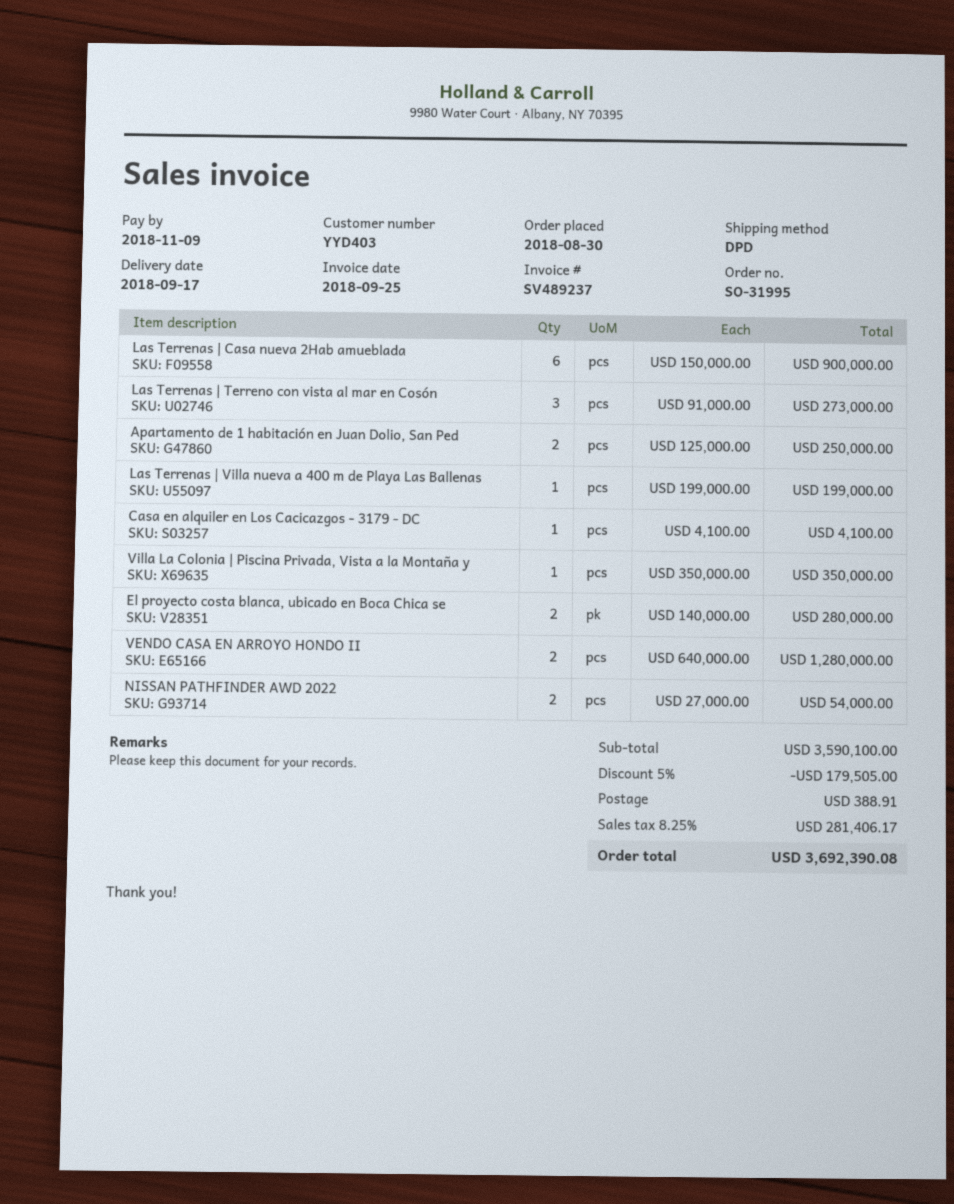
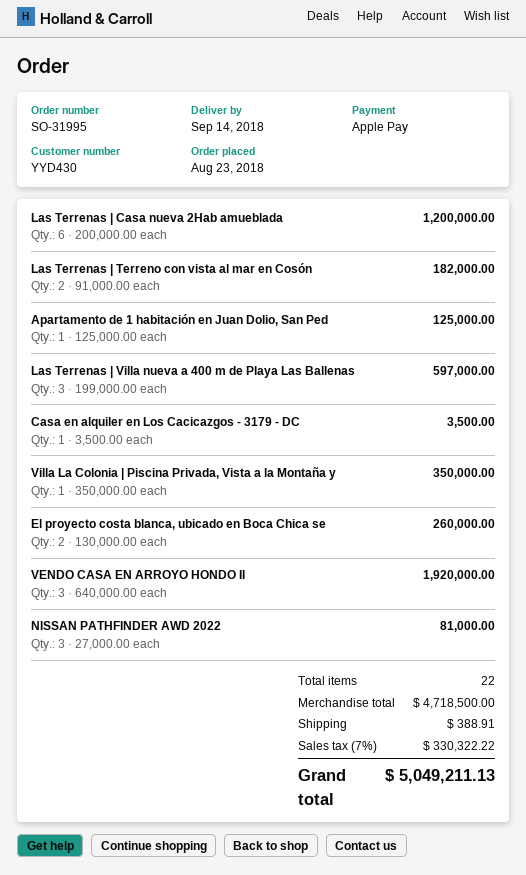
order date: 2018-08-30 -> 2018-08-23
delivery date: 2018-09-17 -> 2018-09-14
customer number: YYD403 -> YYD430
Las Terrenas | Casa nueva 2Hab amueblada: 6 x 150000.00 = 900000.00 -> 6 x 200000.00 = 1200000.00
Las Terrenas | Terreno con vista al mar en Cosón: 3 x 91000.00 = 273000.00 -> 2 x 91000.00 = 182000.00
Apartamento de 1 habitación en Juan Dolio, San Ped: 2 x 125000.00 = 250000.00 -> 1 x 125000.00 = 125000.00
Las Terrenas | Villa nueva a 400 m de Playa Las Ballenas: 1 x 199000.00 = 199000.00 -> 3 x 199000.00 = 597000.00
Casa en alquiler en Los Cacicazgos - 3179 - DC: 1 x 4100.00 = 4100.00 -> 1 x 3500.00 = 3500.00
El proyecto costa blanca, ubicado en Boca Chica se: 2 x 140000.00 = 280000.00 -> 2 x 130000.00 = 260000.00
VENDO CASA EN ARROYO HONDO II: 2 x 640000.00 = 1280000.00 -> 3 x 640000.00 = 1920000.00
NISSAN PATHFINDER AWD 2022: 2 x 27000.00 = 54000.00 -> 3 x 27000.00 = 81000.00
subtotal: 3590100.00 -> 4718500.00
discount: 5% = 179505.00 -> none
tax: 8.25% = 281406.17 -> 7% = 330322.22
total: 3692390.08 -> 5049211.13

